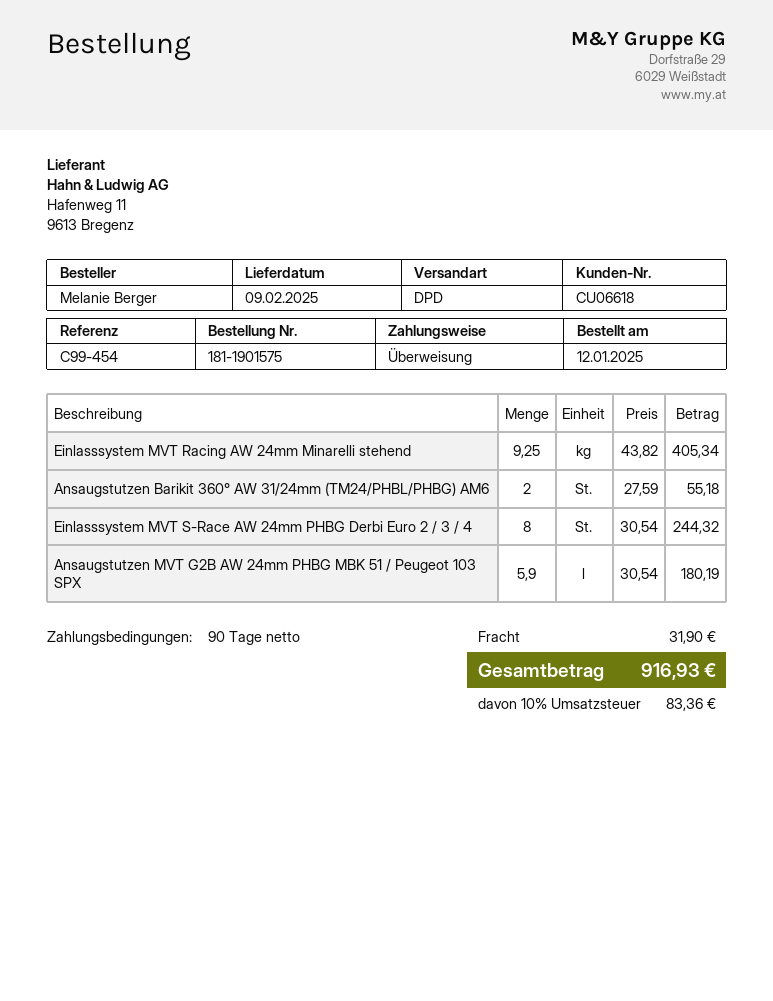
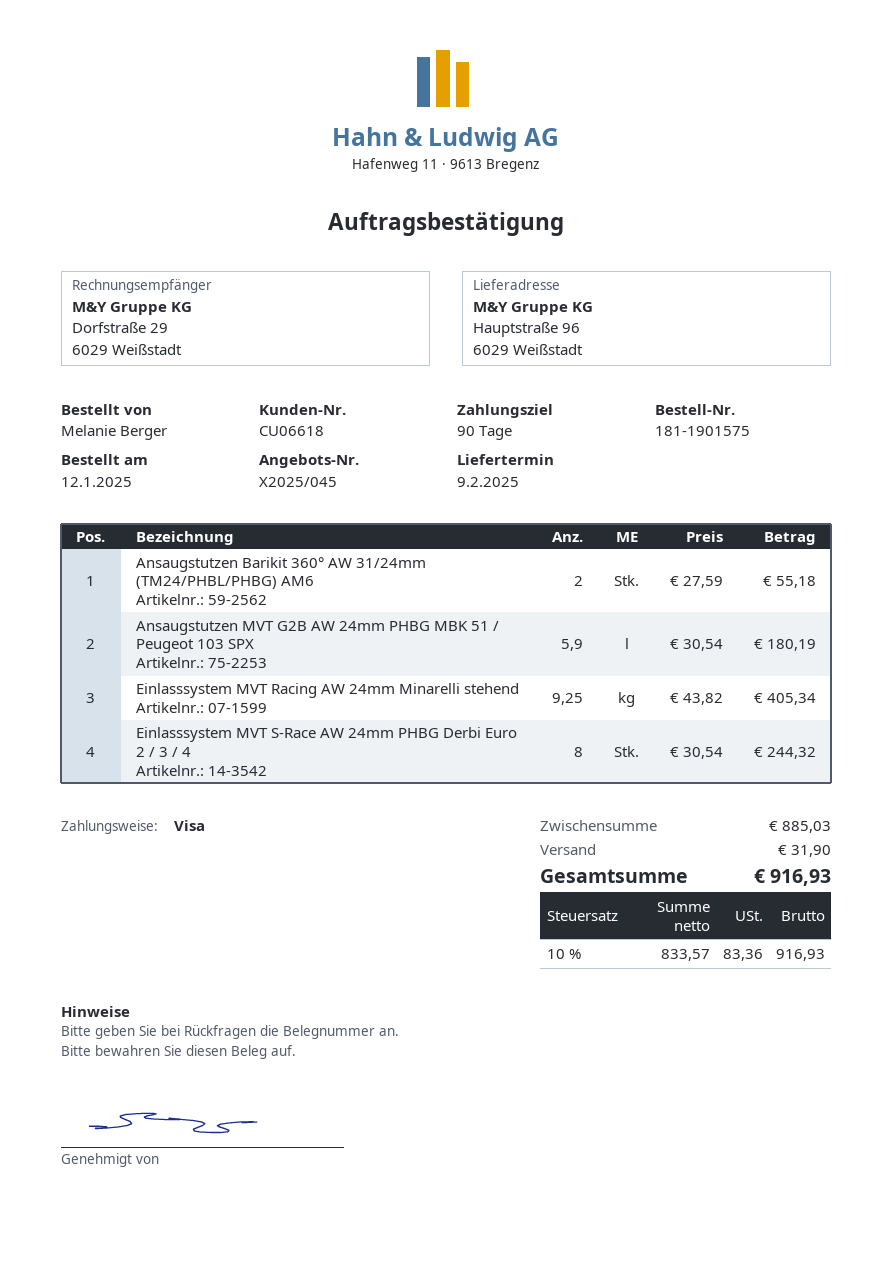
payment method: bank transfer -> Visa

